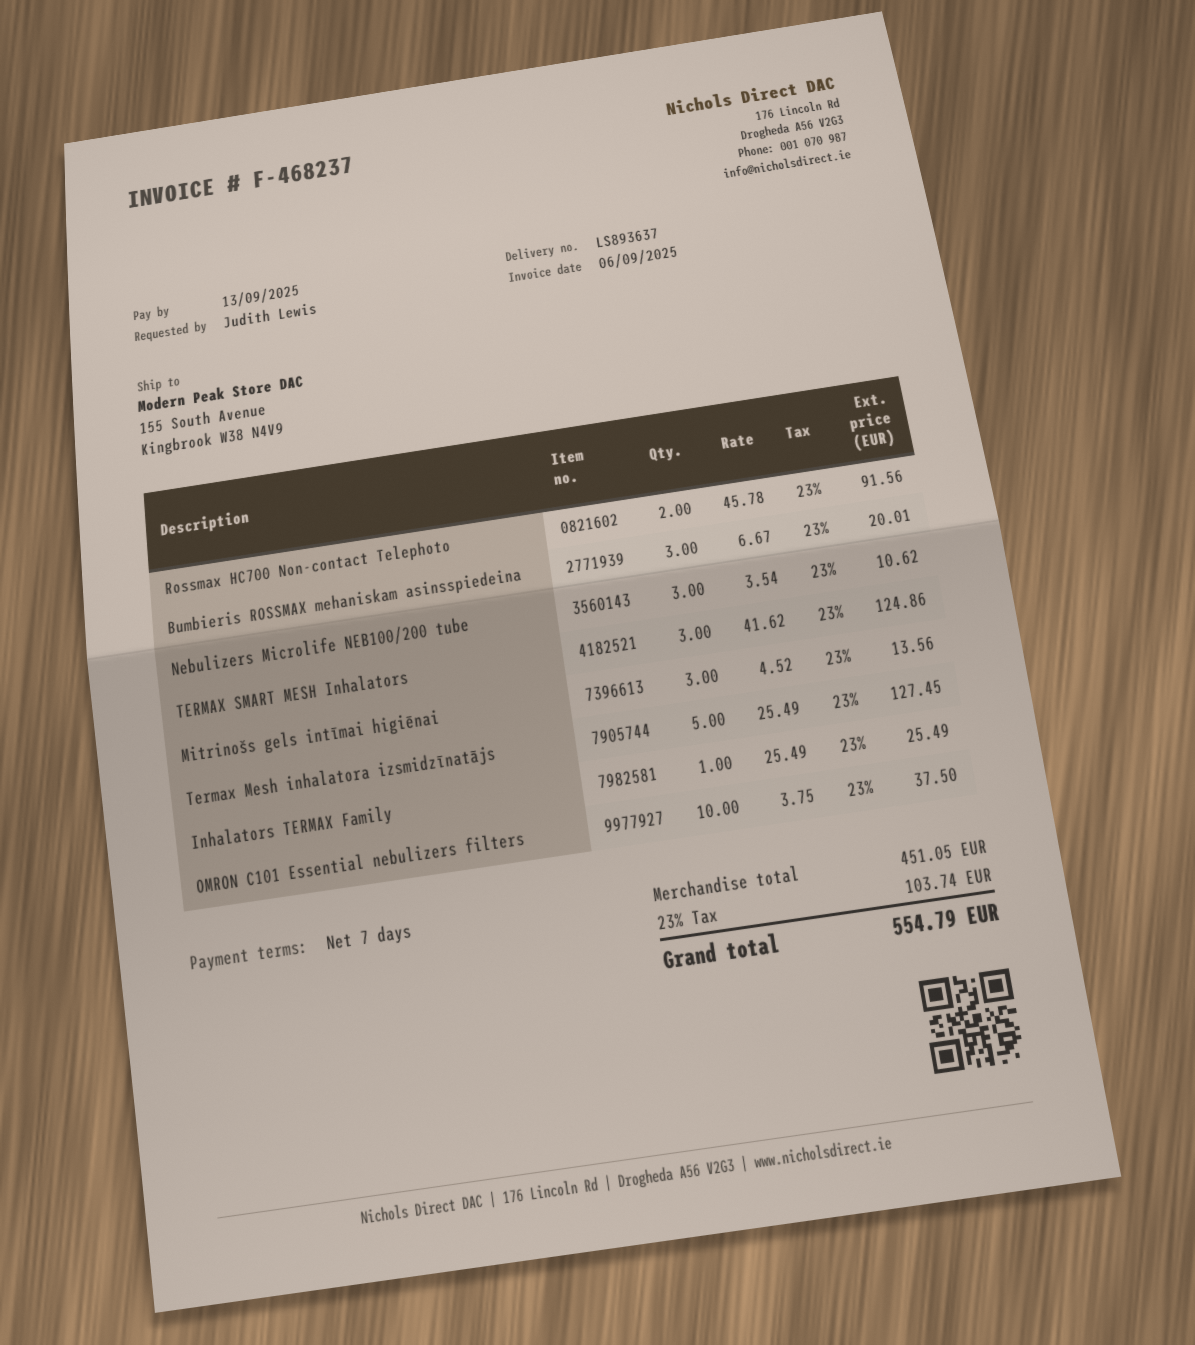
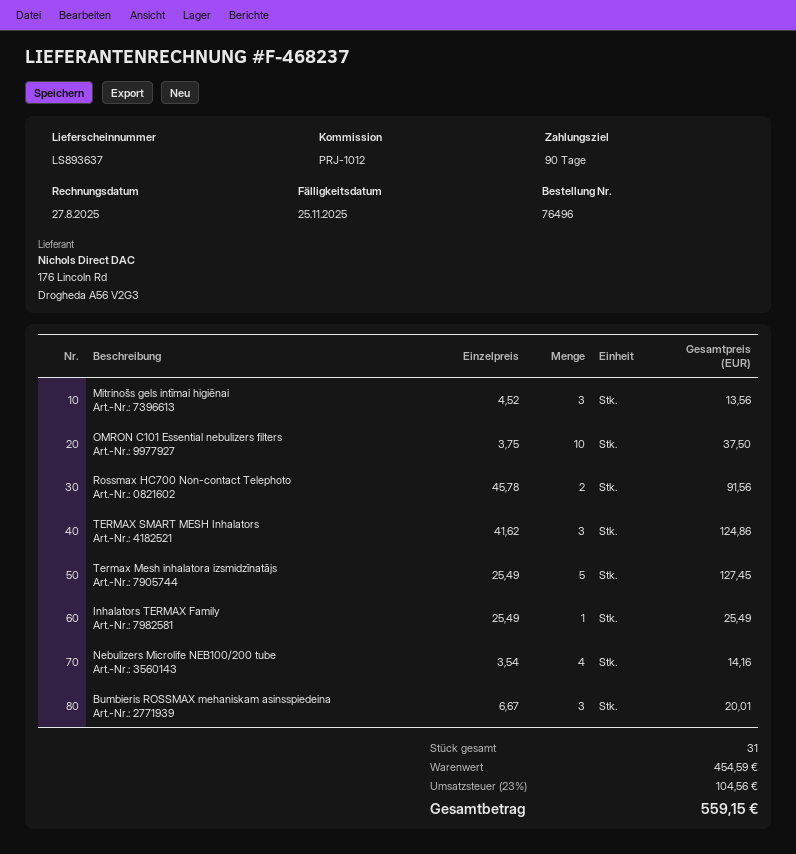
invoice date: 2025-09-06 -> 2025-08-27
payment terms: 7 days -> 90 days
due date: 2025-09-13 -> 2025-11-25
Nebulizers Microlife NEB100/200 tube: 3 x 3.54 = 10.62 -> 4 x 3.54 = 14.16
subtotal: 451.05 -> 454.59
tax: 23% = 103.74 -> 23% = 104.56
total: 554.79 -> 559.15

